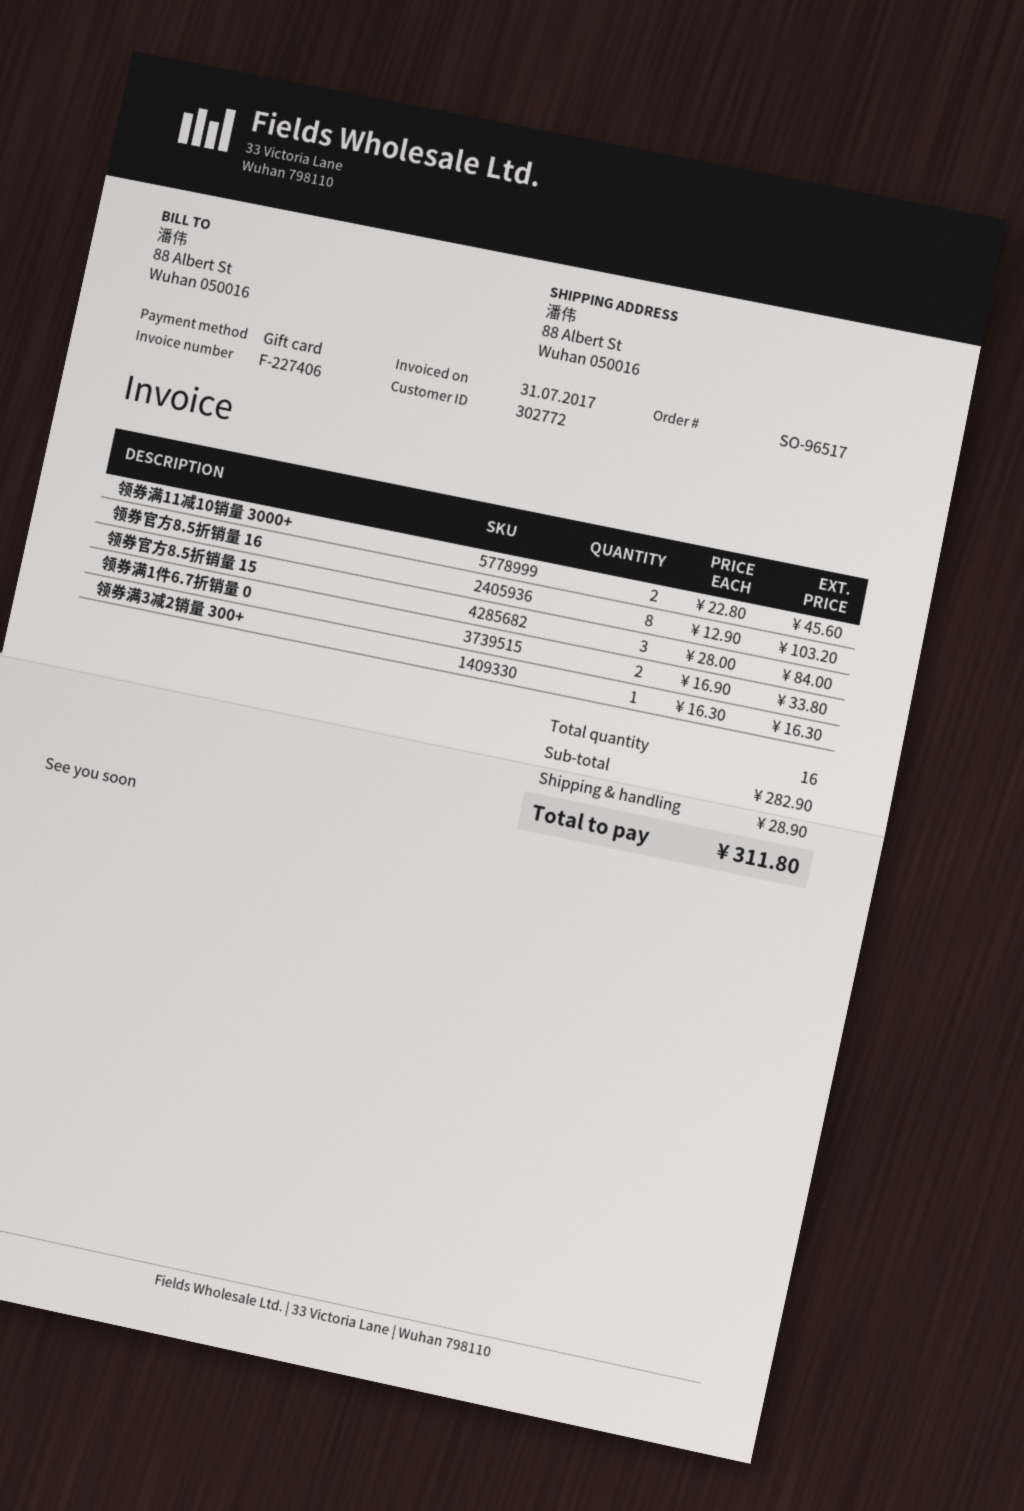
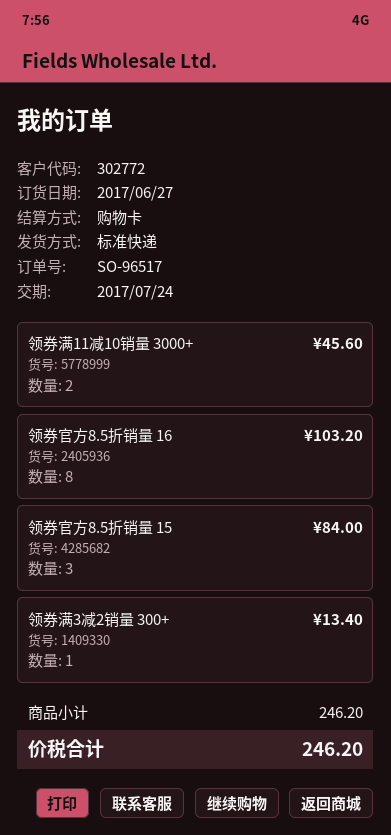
领券满1件6.7折销量 0: 2 for 33.80 -> none
领券满3减2销量 300+: 1 for 16.30 -> 1 for 13.40
subtotal: 282.90 -> 246.20
shipping: 28.90 -> none
total: 311.80 -> 246.20

